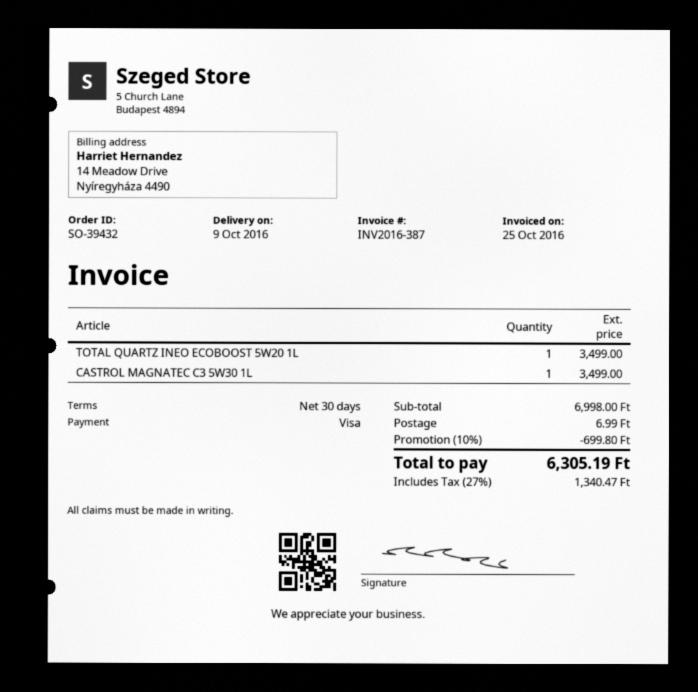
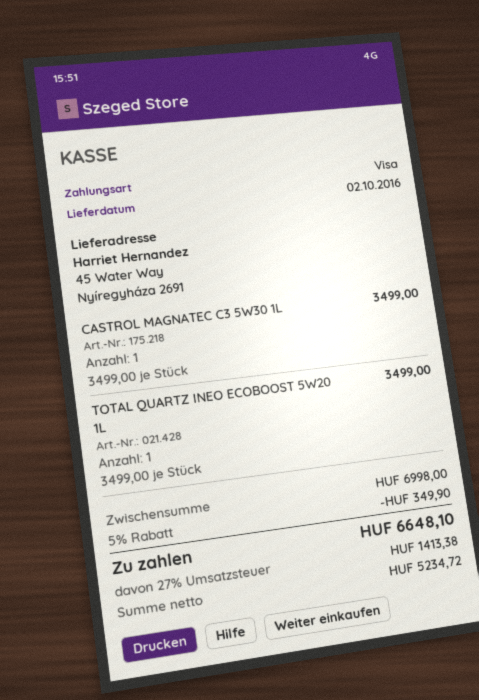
delivery date: 2016-10-09 -> 2016-10-02
discount: 10% = 699.80 -> 5% = 349.90
shipping: 6.99 -> none
tax: 27% = 1340.47 -> 27% = 1413.38
total: 6305.19 -> 6648.10

